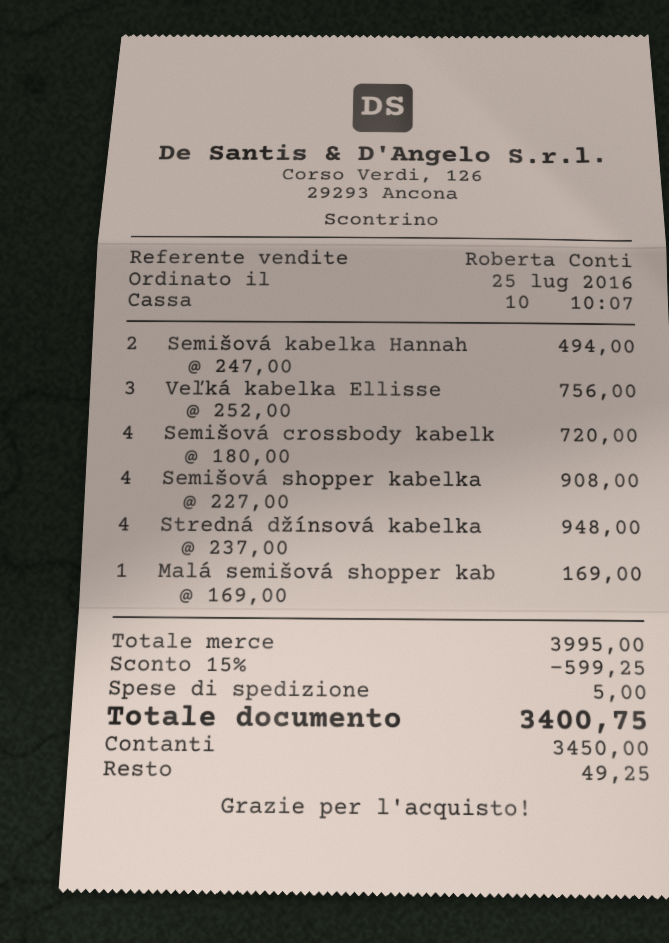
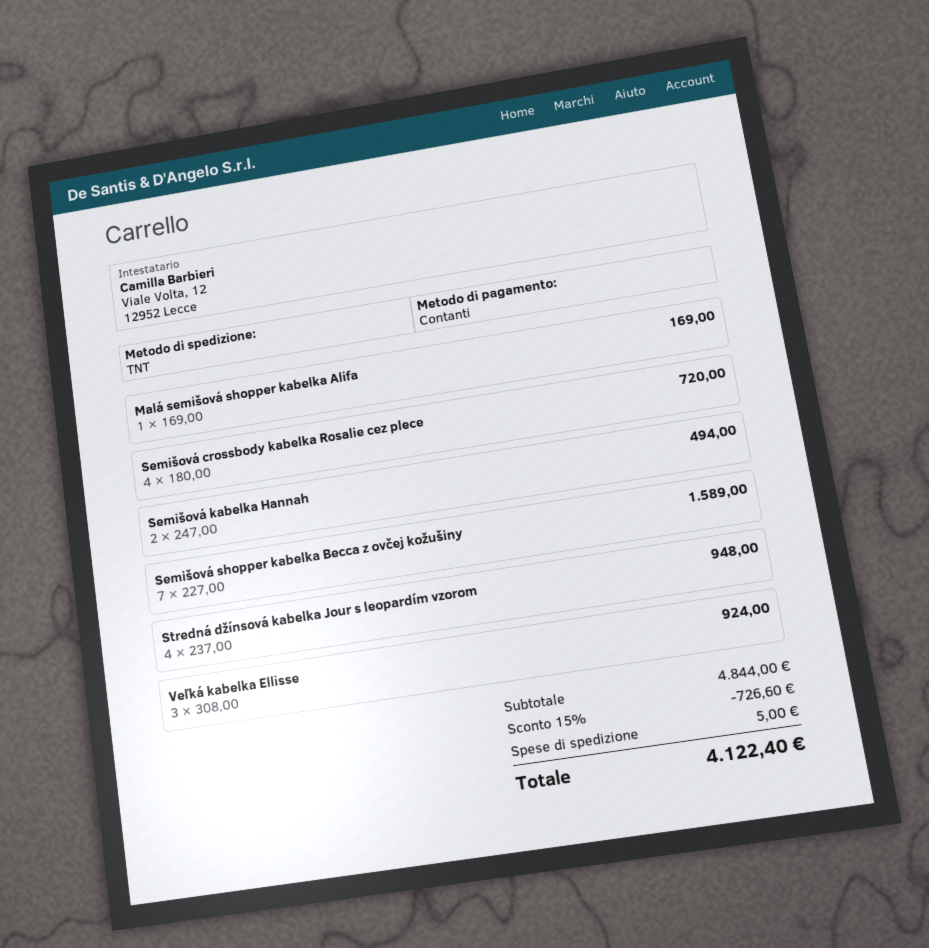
Veľká kabelka Ellisse: 3 x 252.00 = 756.00 -> 3 x 308.00 = 924.00
Semišová shopper kabelka: 4 x 227.00 = 908.00 -> 7 x 227.00 = 1589.00
subtotal: 3995.00 -> 4844.00
discount: 15% = 599.25 -> 15% = 726.60
total: 3400.75 -> 4122.40

